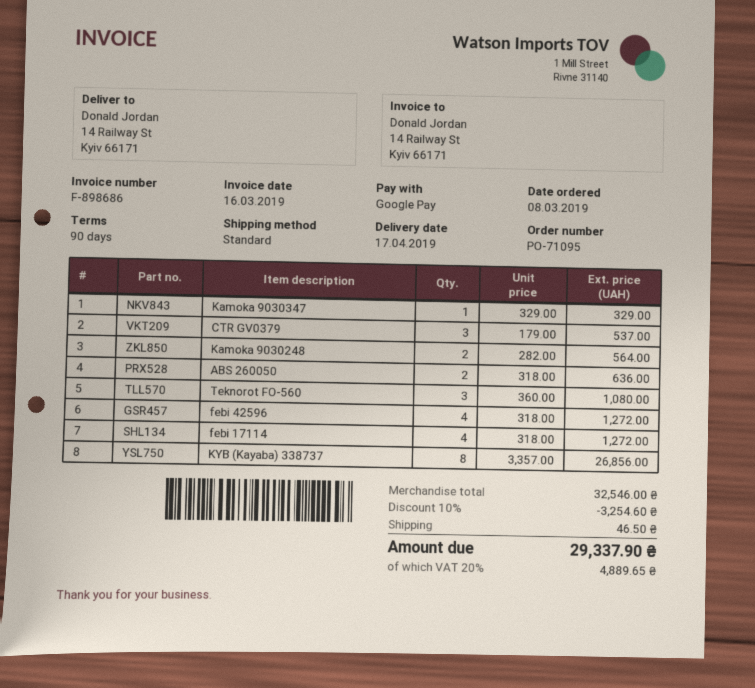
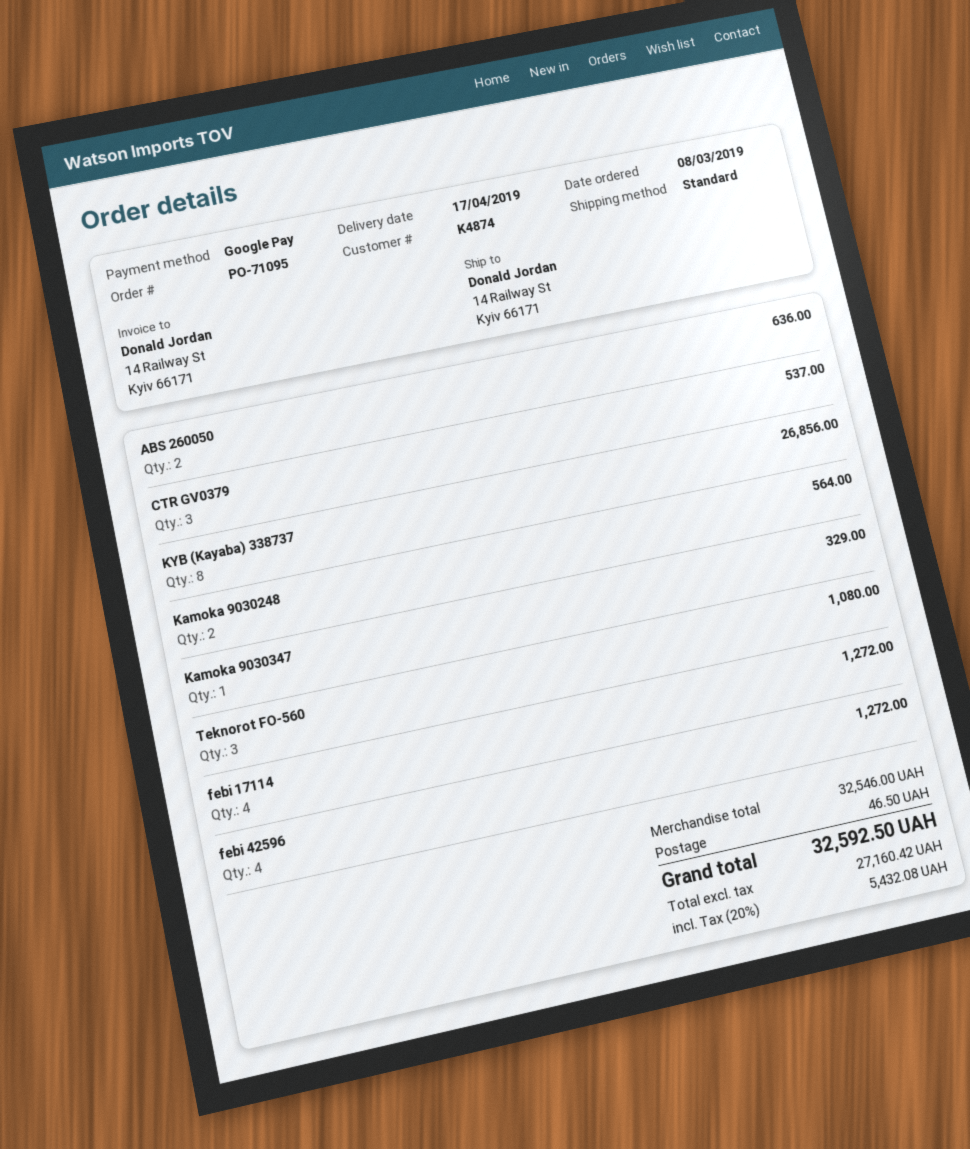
discount: 10% = 3254.60 -> none
tax: 20% = 4889.65 -> 20% = 5432.08
total: 29337.90 -> 32592.50

